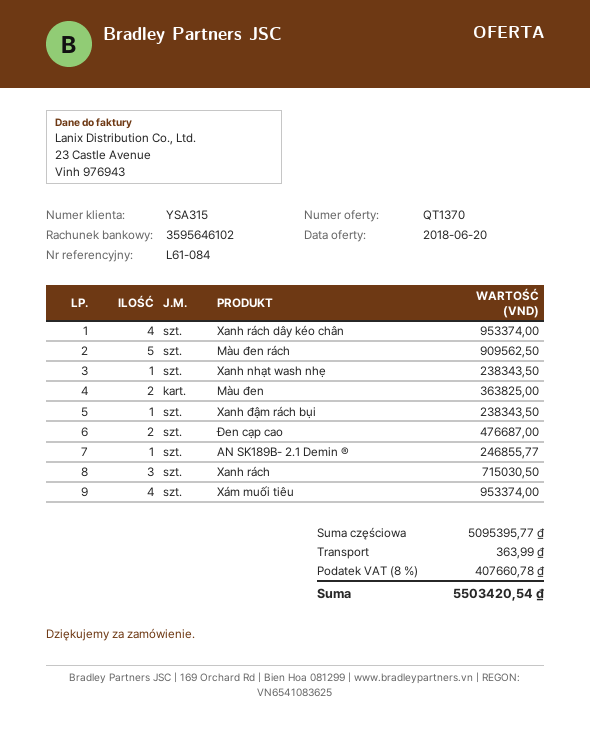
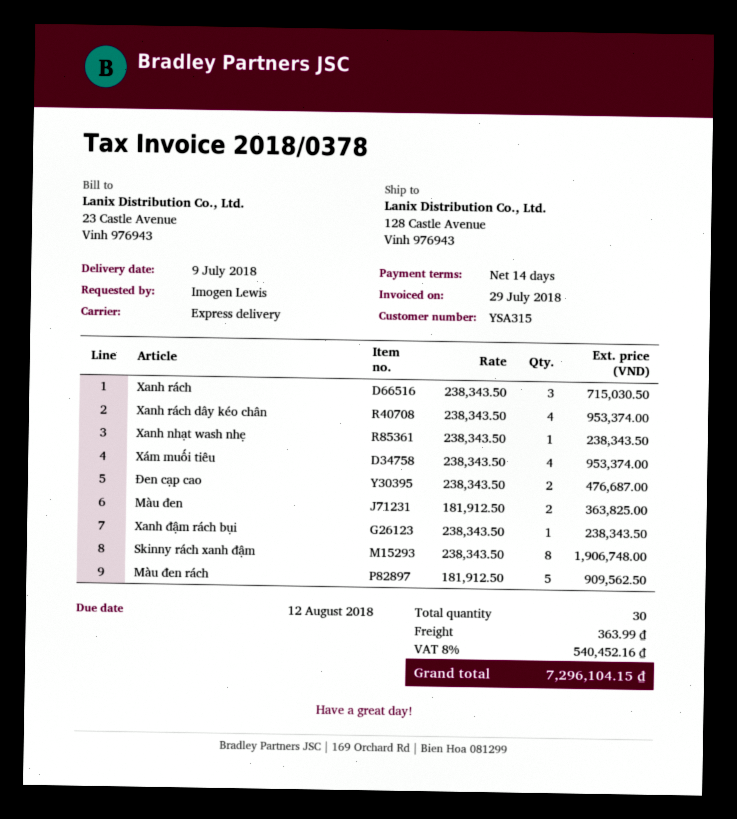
AN SK189B- 2.1 Demin ®: 1 for 246855.77 -> none
Skinny rách xanh đậm: none -> 8 for 1906748.00
tax: 8% = 407660.78 -> 8% = 540452.16
total: 5503420.54 -> 7296104.15

